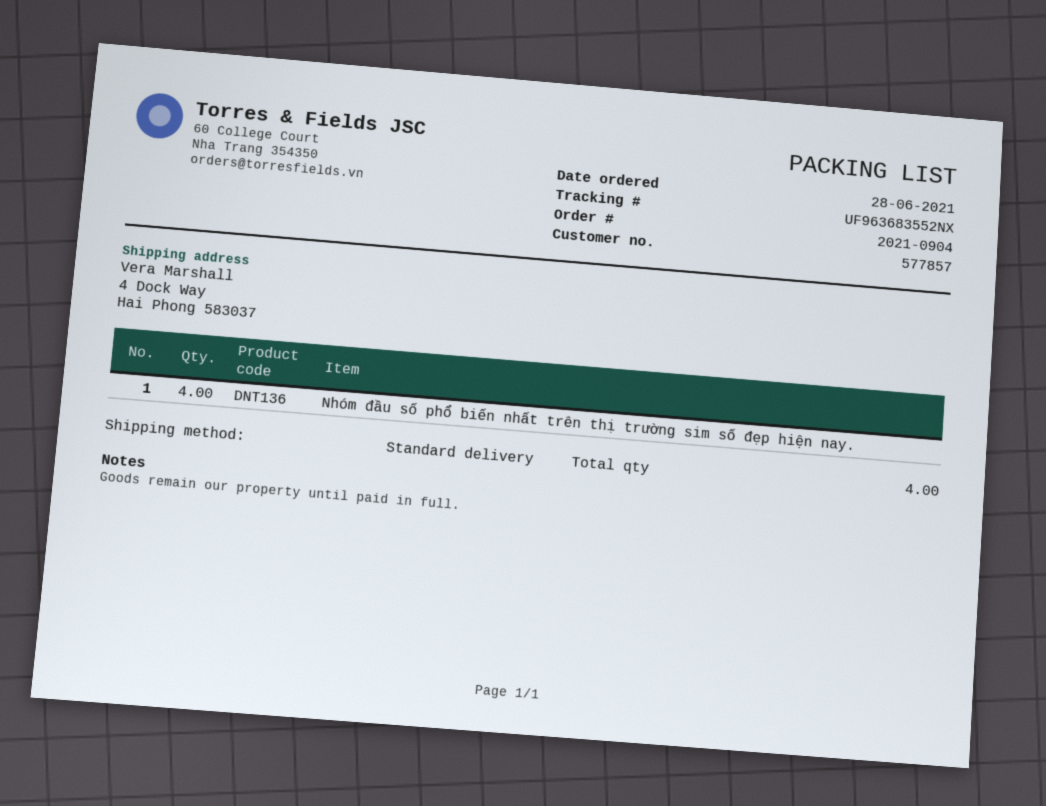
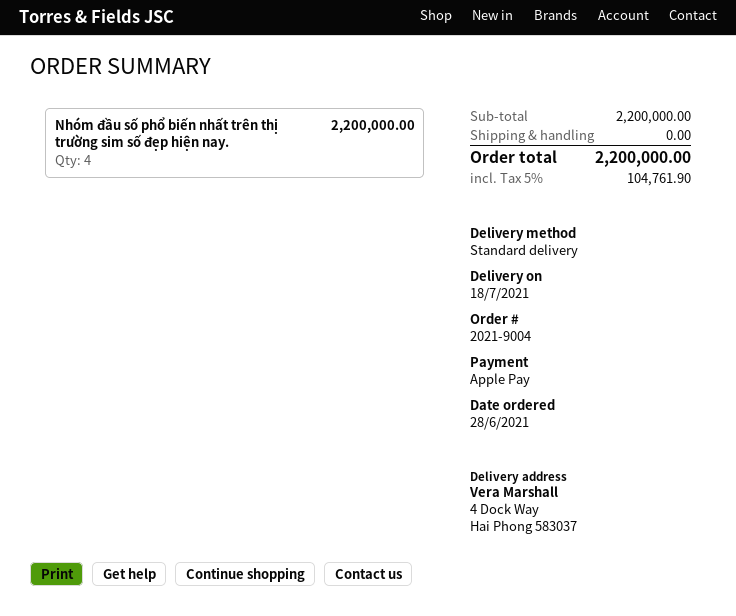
order number: 2021-0904 -> 2021-9004

